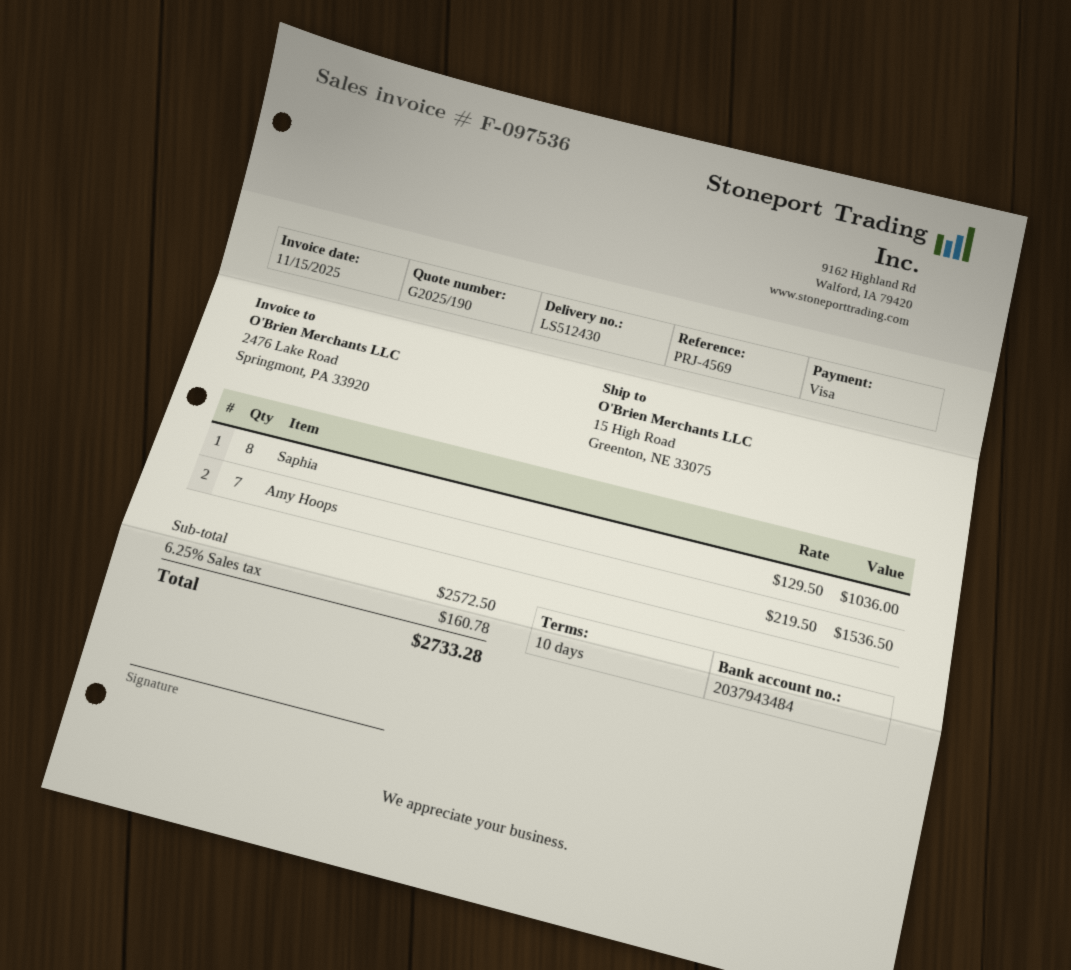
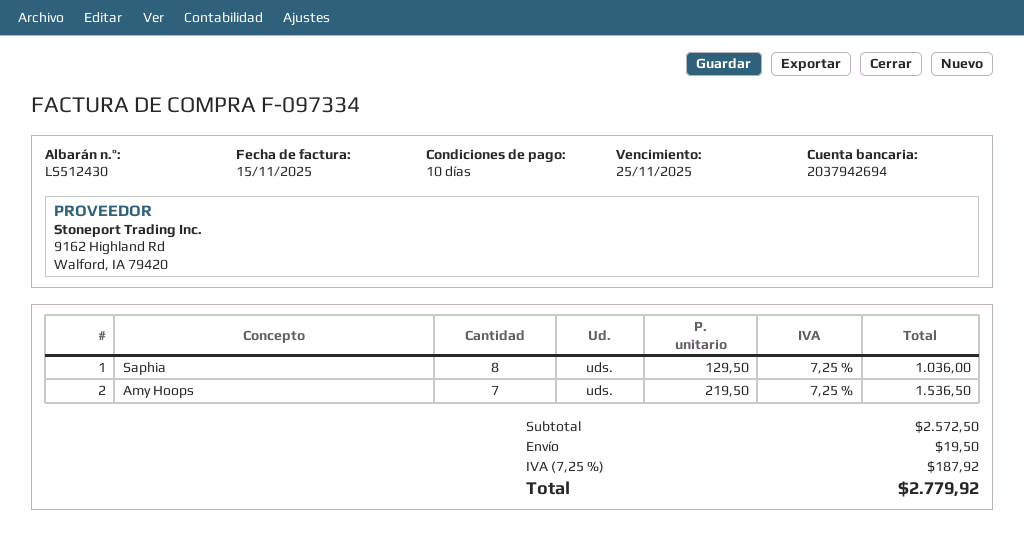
invoice number: F-097536 -> F-097334
bank account: 2037943484 -> 2037942694
shipping: none -> 19.50
tax: 6.25% = 160.78 -> 7.25% = 187.92
total: 2733.28 -> 2779.92

